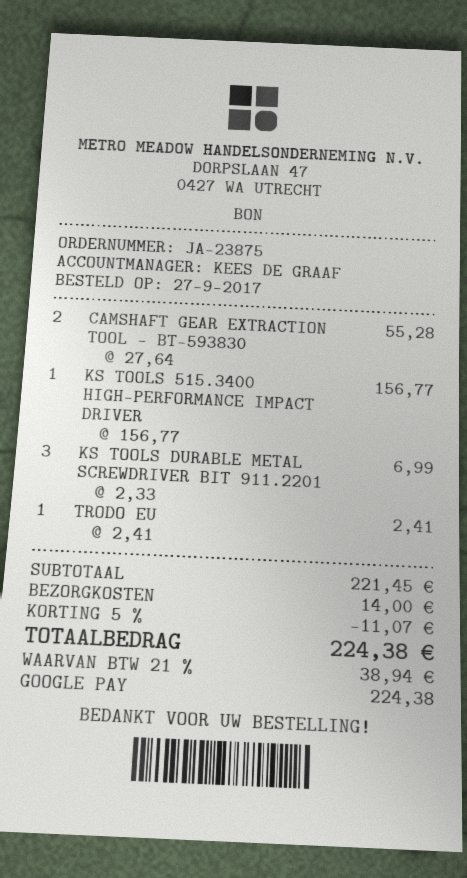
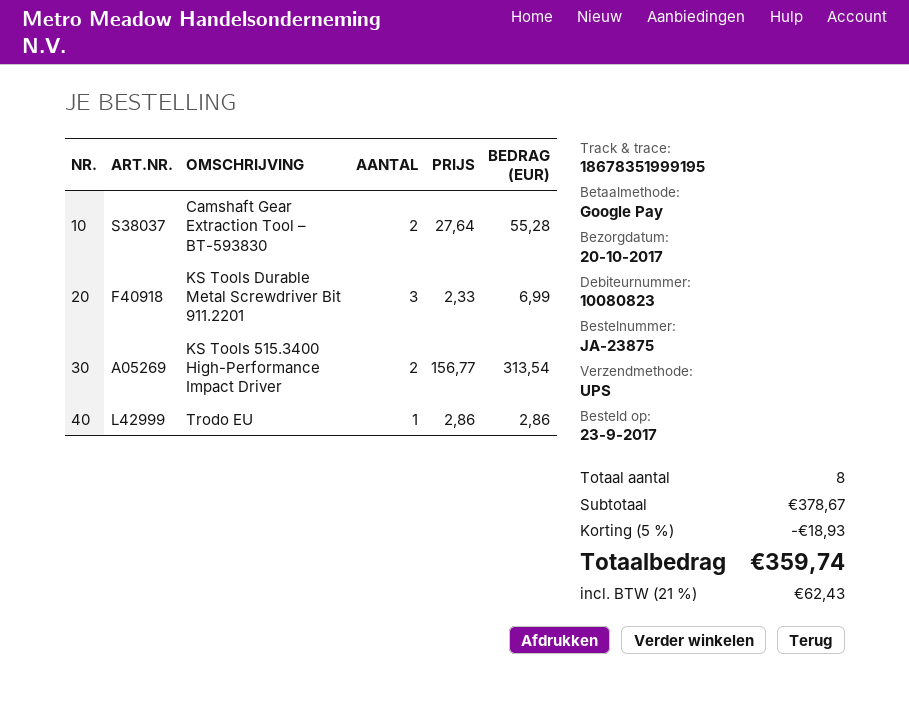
order date: 2017-09-27 -> 2017-09-23
KS TOOLS 515.3400 HIGH-PERFORMANCE IMPACT DRIVER: 1 x 156.77 = 156.77 -> 2 x 156.77 = 313.54
TRODO EU: 1 x 2.41 = 2.41 -> 1 x 2.86 = 2.86
subtotal: 221.45 -> 378.67
discount: 5% = 11.07 -> 5% = 18.93
shipping: 14.00 -> none
tax: 21% = 38.94 -> 21% = 62.43
total: 224.38 -> 359.74

